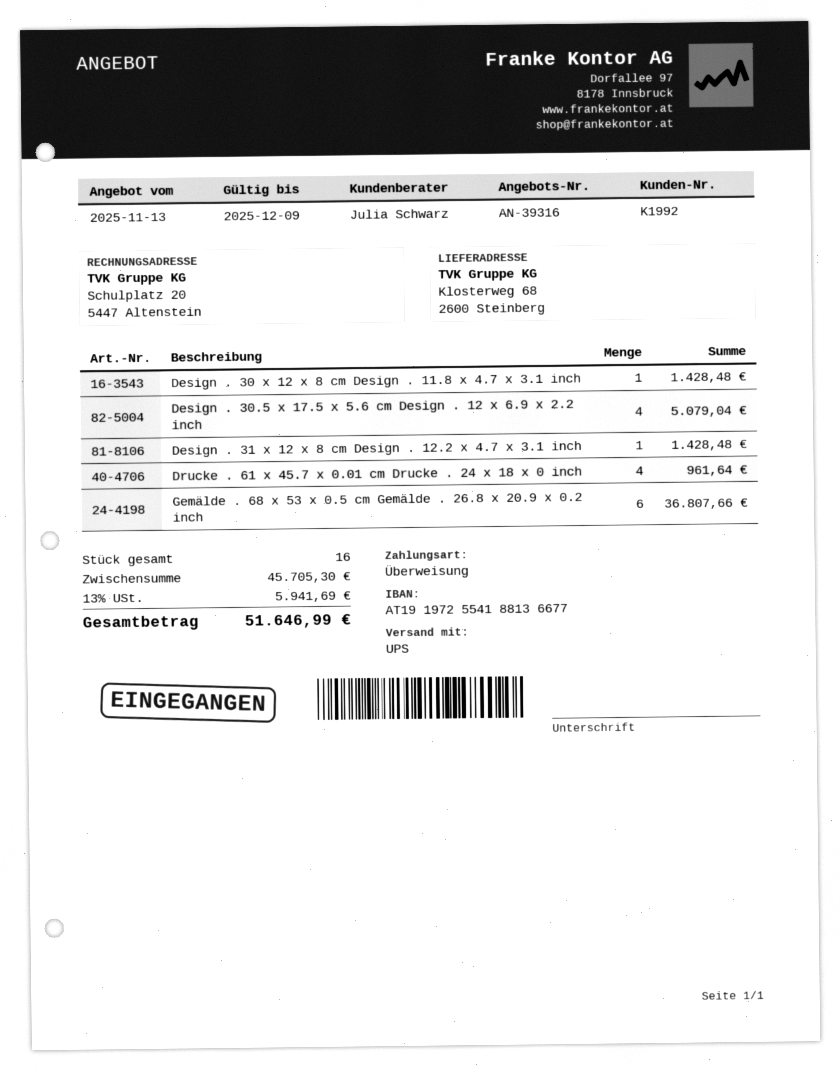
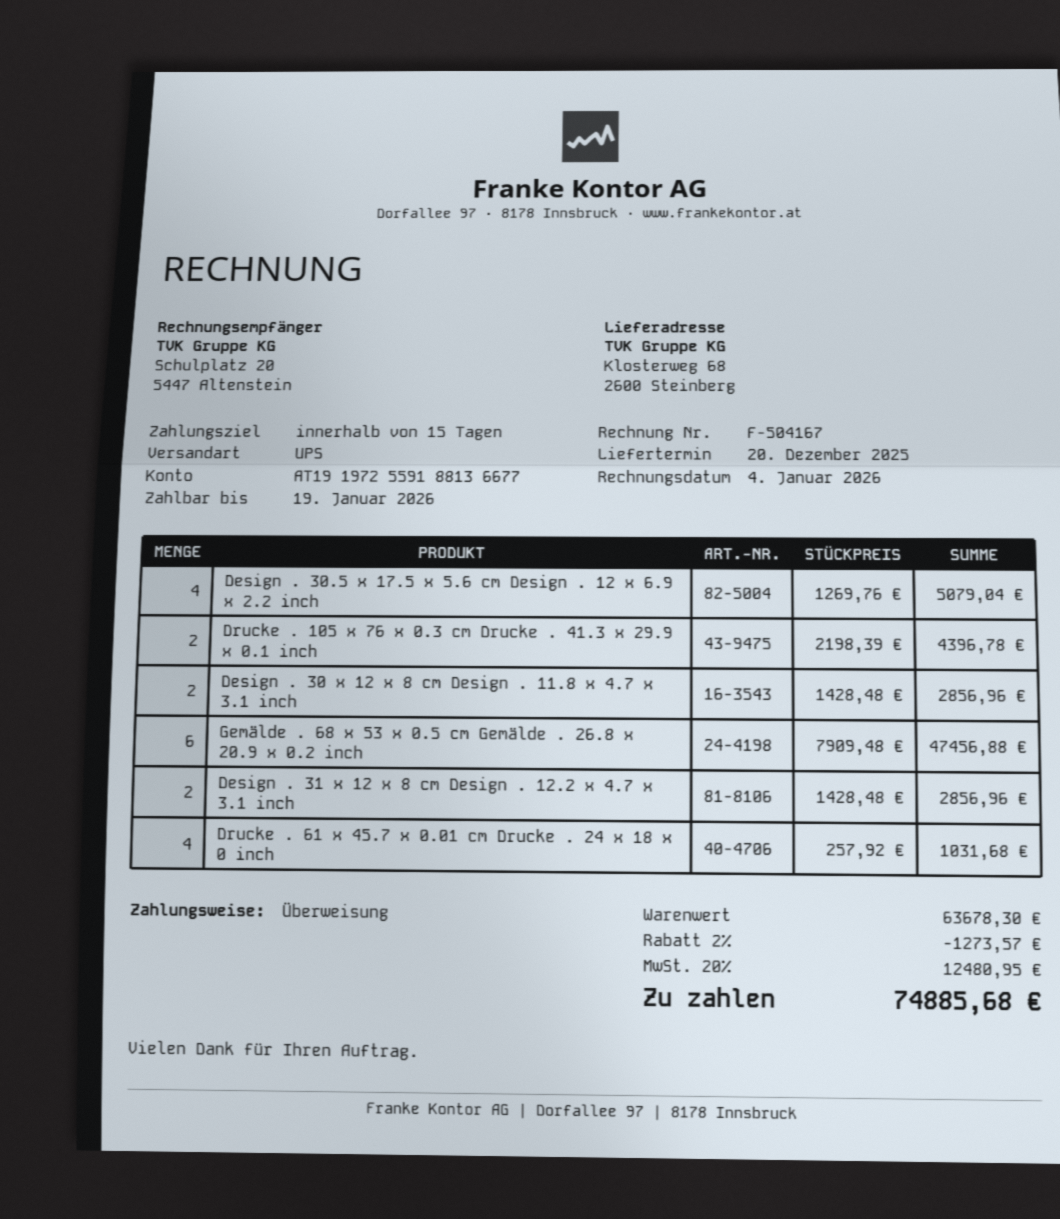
bank account: AT191972554188136677 -> AT191972559188136677
Design . 30 x 12 x 8 cm Design . 11.8 x 4.7 x 3.1 inch: 1 for 1428.48 -> 2 for 2856.96
Design . 31 x 12 x 8 cm Design . 12.2 x 4.7 x 3.1 inch: 1 for 1428.48 -> 2 for 2856.96
Drucke . 61 x 45.7 x 0.01 cm Drucke . 24 x 18 x 0 inch: 4 for 961.64 -> 4 for 1031.68
Gemälde . 68 x 53 x 0.5 cm Gemälde . 26.8 x 20.9 x 0.2 inch: 6 for 36807.66 -> 6 for 47456.88
Drucke . 105 x 76 x 0.3 cm Drucke . 41.3 x 29.9 x 0.1 inch: none -> 2 for 4396.78
subtotal: 45705.30 -> 63678.30
discount: none -> 2% = 1273.57
tax: 13% = 5941.69 -> 20% = 12480.95
total: 51646.99 -> 74885.68

